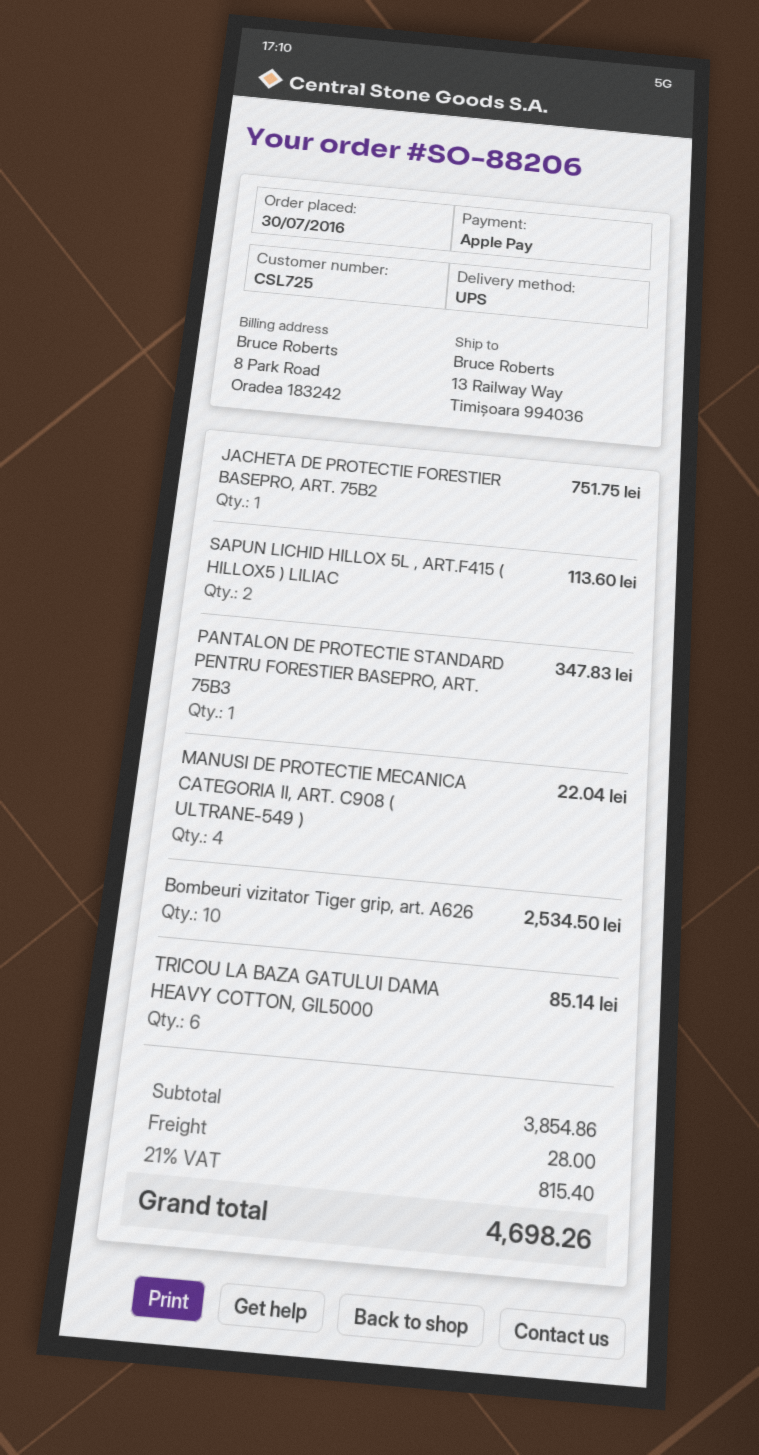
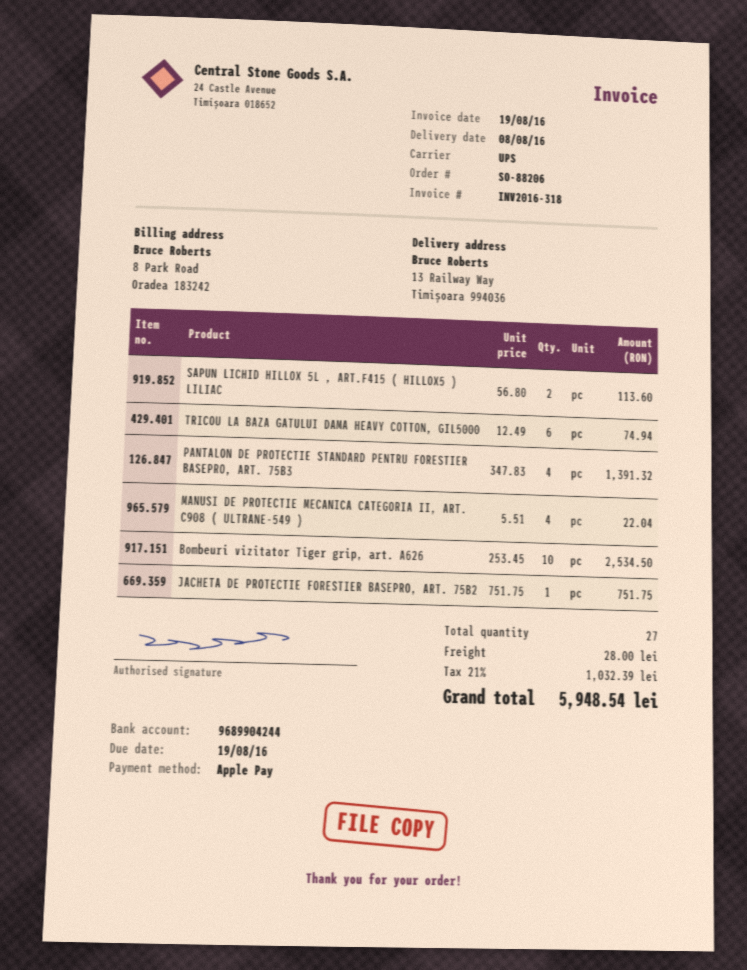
PANTALON DE PROTECTIE STANDARD PENTRU FORESTIER BASEPRO, ART. 75B3: 1 for 347.83 -> 4 for 1391.32
TRICOU LA BAZA GATULUI DAMA HEAVY COTTON, GIL5000: 6 for 85.14 -> 6 for 74.94
tax: 21% = 815.40 -> 21% = 1032.39
total: 4698.26 -> 5948.54

